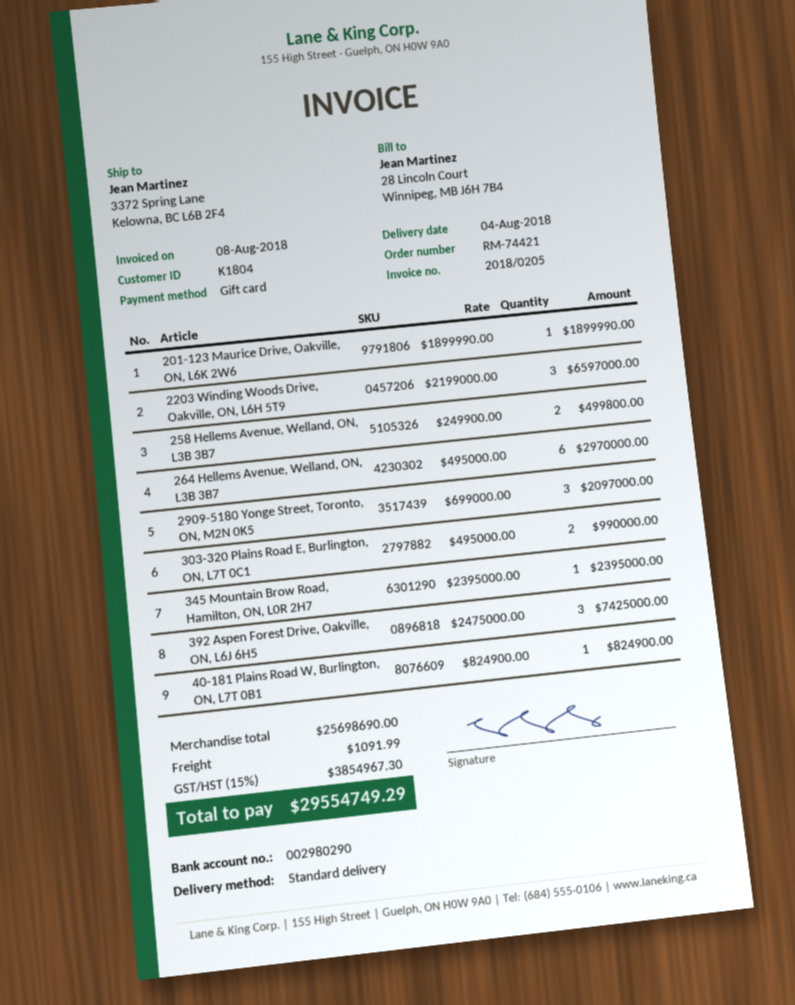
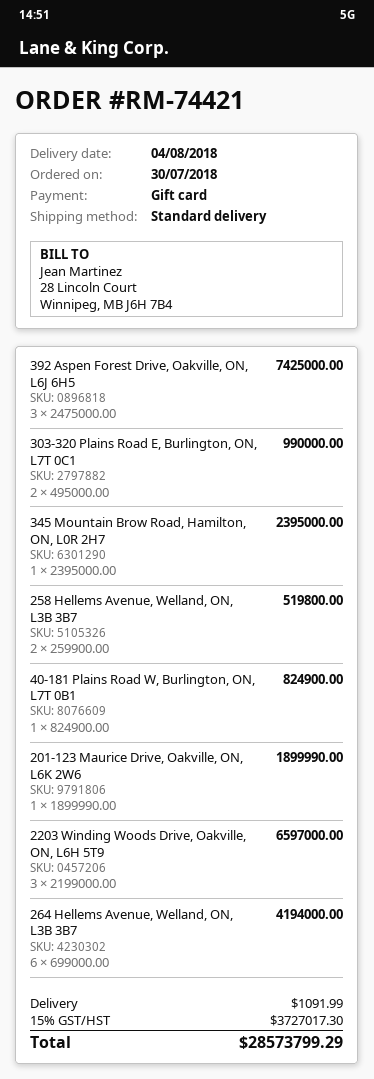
258 Hellems Avenue, Welland, ON, L3B 3B7: 2 x 249900.00 = 499800.00 -> 2 x 259900.00 = 519800.00
264 Hellems Avenue, Welland, ON, L3B 3B7: 6 x 495000.00 = 2970000.00 -> 6 x 699000.00 = 4194000.00
2909-5180 Yonge Street, Toronto, ON, M2N 0K5: 3 x 699000.00 = 2097000.00 -> none
tax: 15% = 3854967.30 -> 15% = 3727017.30
total: 29554749.29 -> 28573799.29

